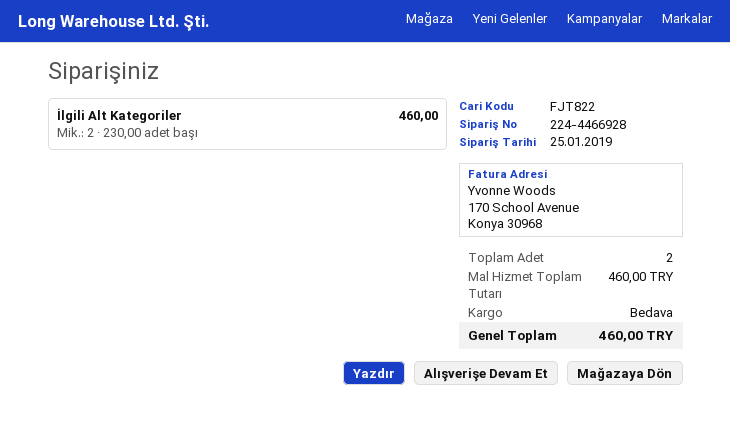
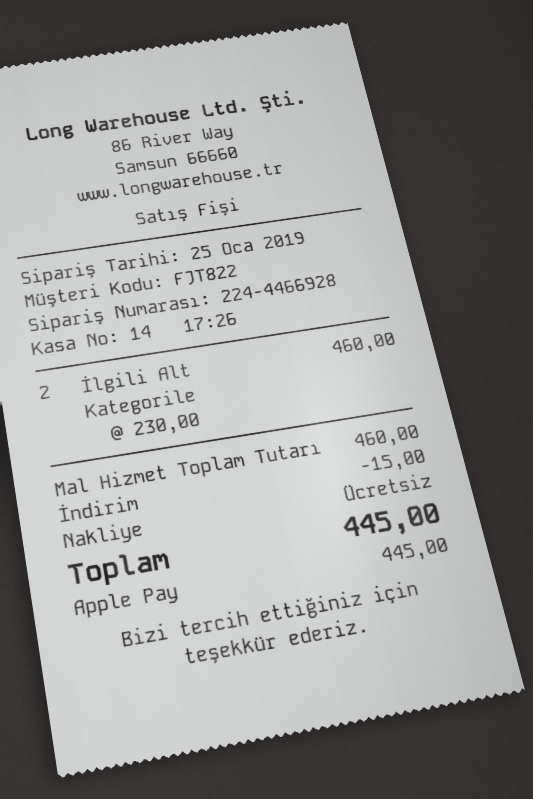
discount: none -> 15.00
total: 460.00 -> 445.00

